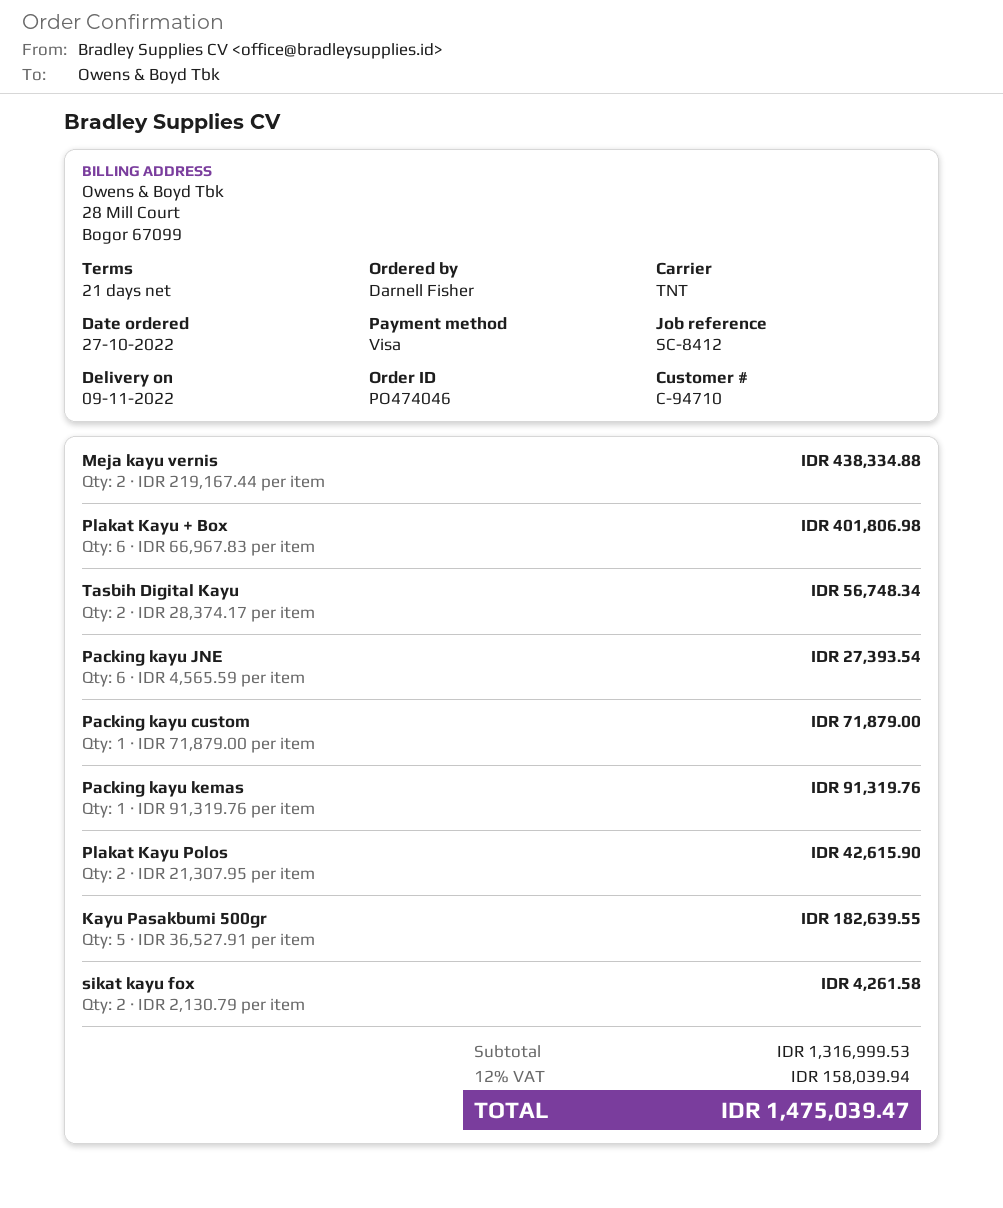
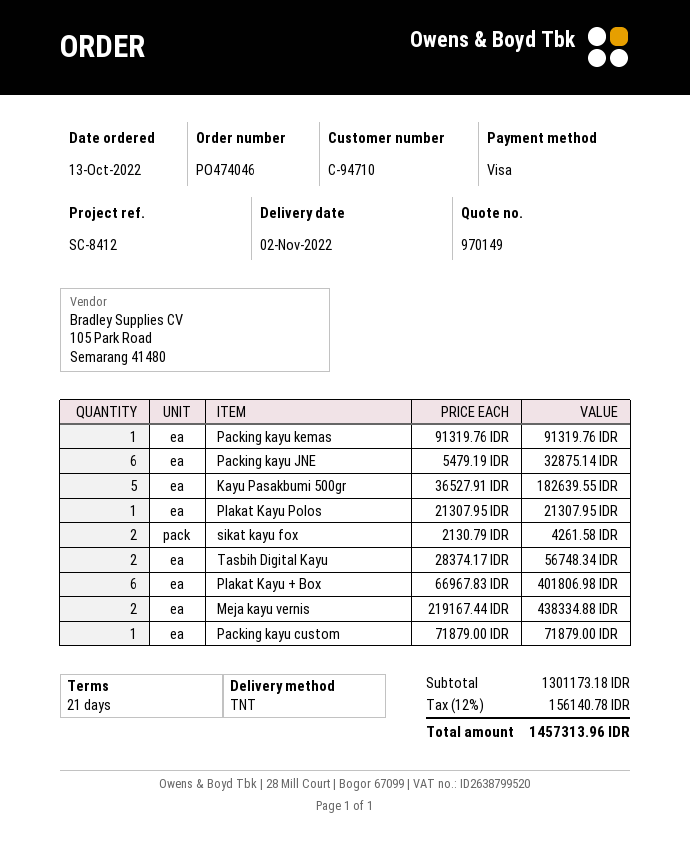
order date: 2022-10-27 -> 2022-10-13
delivery date: 2022-11-09 -> 2022-11-02
Packing kayu JNE: 6 x 4565.59 = 27393.54 -> 6 x 5479.19 = 32875.14
Plakat Kayu Polos: 2 x 21307.95 = 42615.90 -> 1 x 21307.95 = 21307.95
subtotal: 1316999.53 -> 1301173.18
tax: 12% = 158039.94 -> 12% = 156140.78
total: 1475039.47 -> 1457313.96

